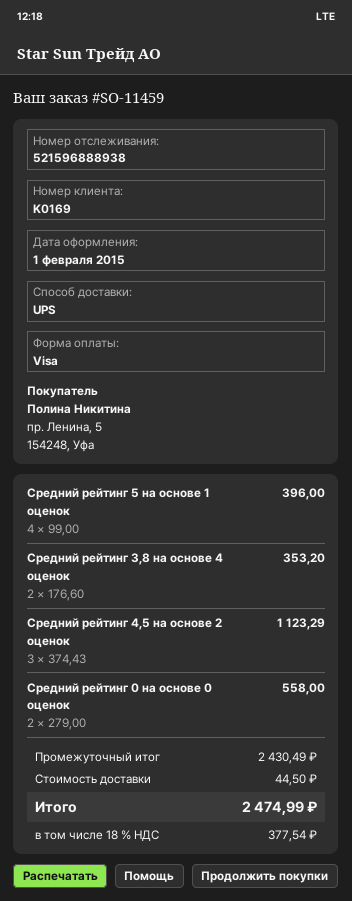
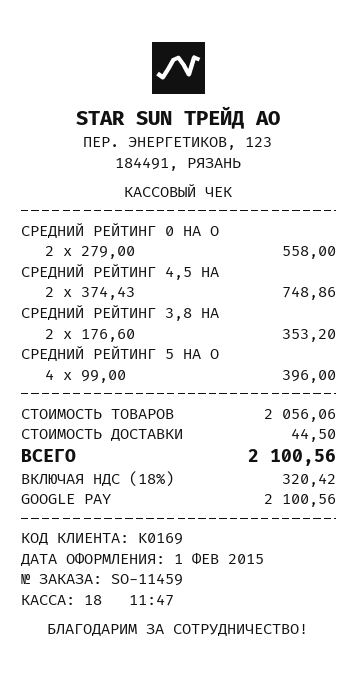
payment method: Visa -> Google Pay
Средний рейтинг 4,5 на основе 2 оценок: 3 x 374.43 = 1123.29 -> 2 x 374.43 = 748.86
subtotal: 2430.49 -> 2056.06
tax: 18% = 377.54 -> 18% = 320.42
total: 2474.99 -> 2100.56

